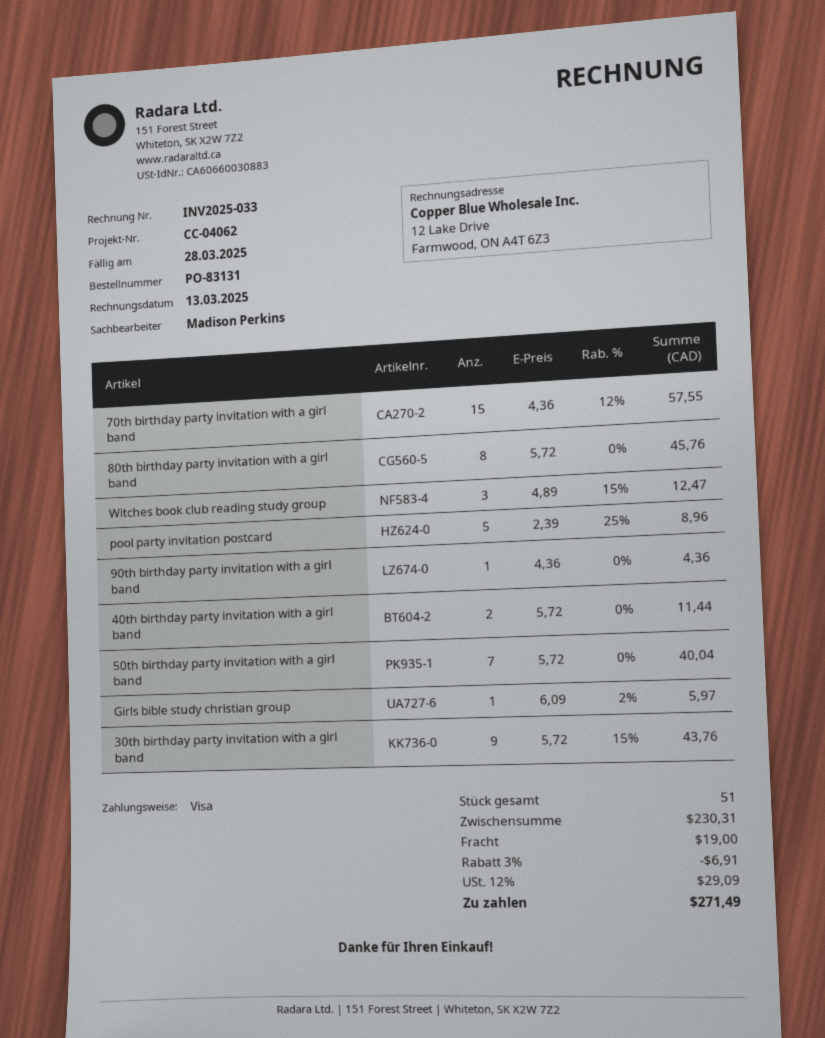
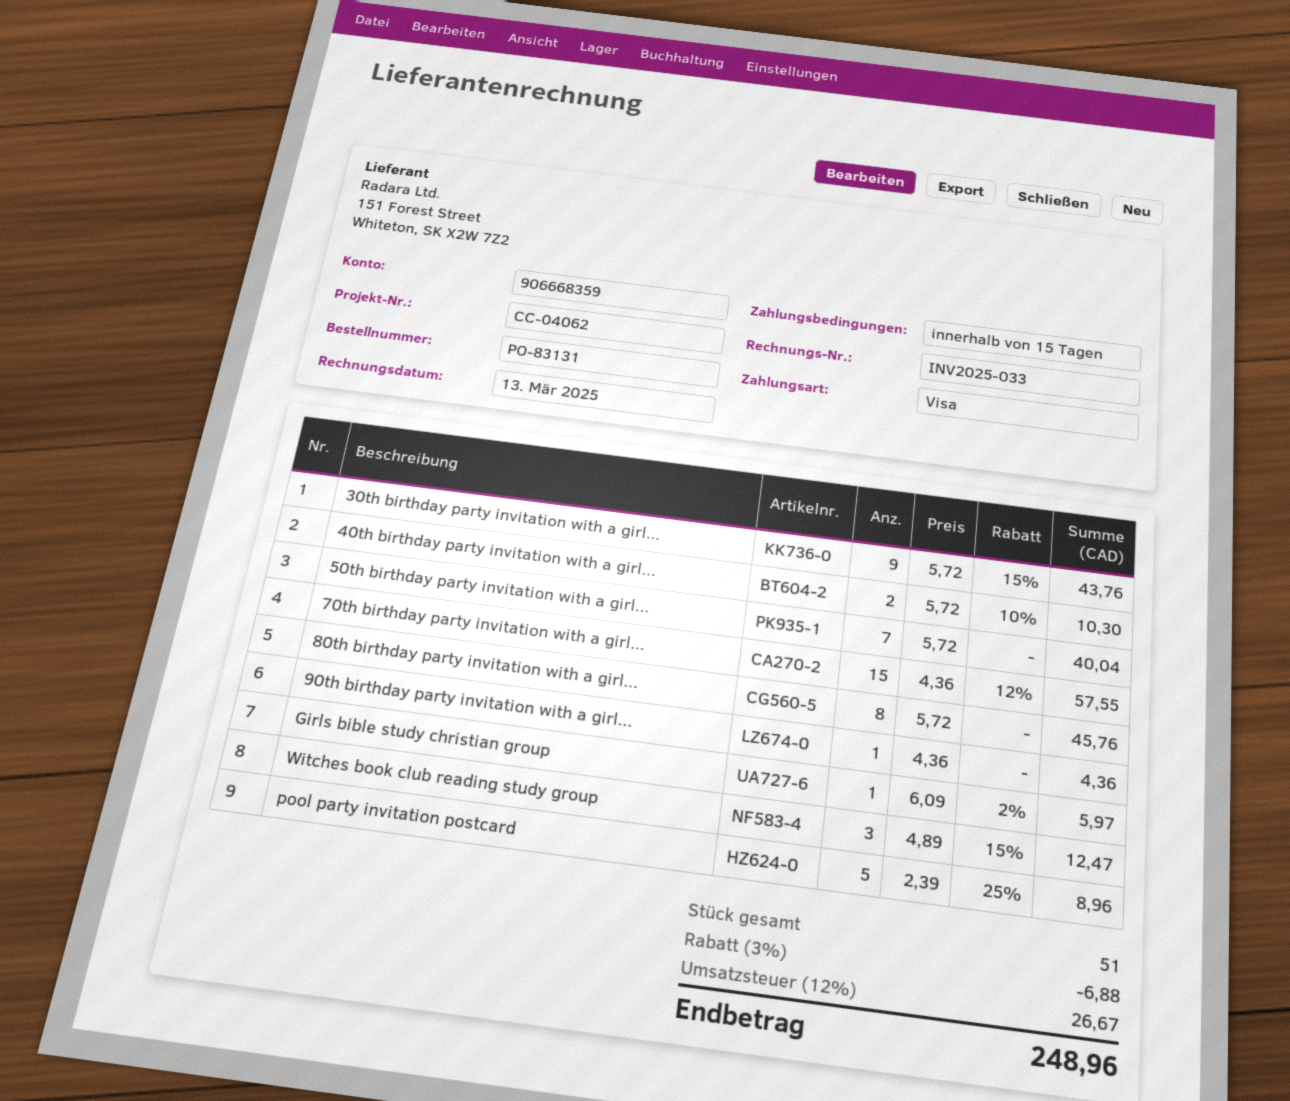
40th birthday party invitation with a girl band: 2 x 5.72 = 11.44 -> 2 x 5.72 - 10% = 10.30
discount: 3% = 6.91 -> 3% = 6.88
shipping: 19.00 -> none
tax: 12% = 29.09 -> 12% = 26.67
total: 271.49 -> 248.96

